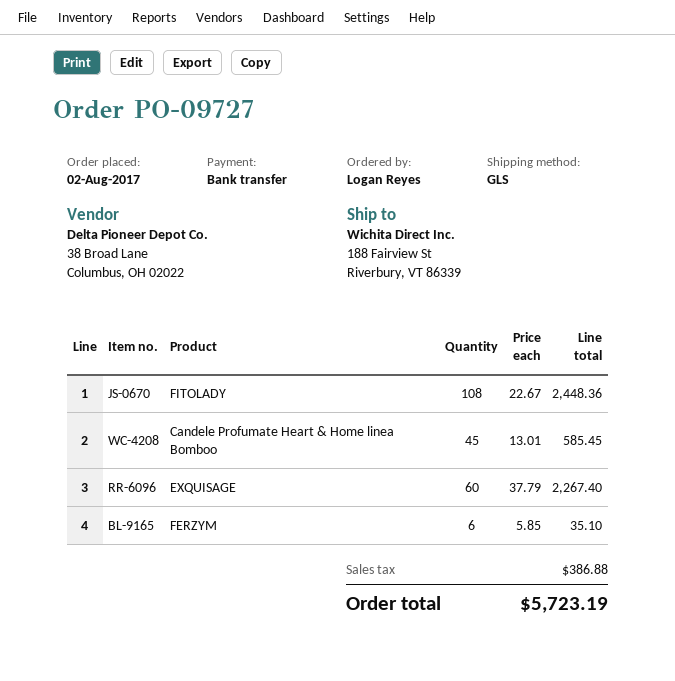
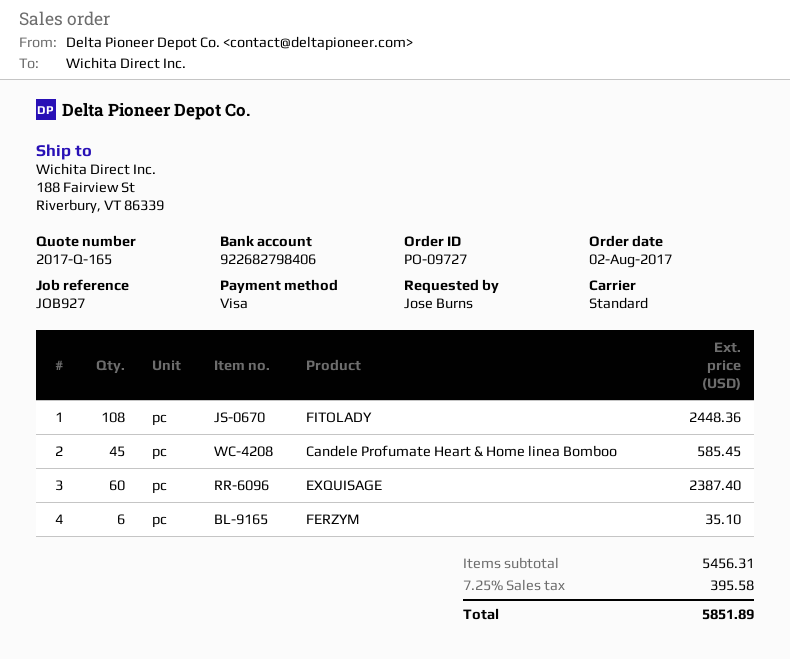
ordered by: Logan Reyes -> Jose Burns
payment method: bank transfer -> Visa
shipping method: GLS -> standard
EXQUISAGE: 60 for 2267.40 -> 60 for 2387.40
tax: 386.88 -> 395.58
total: 5723.19 -> 5851.89

